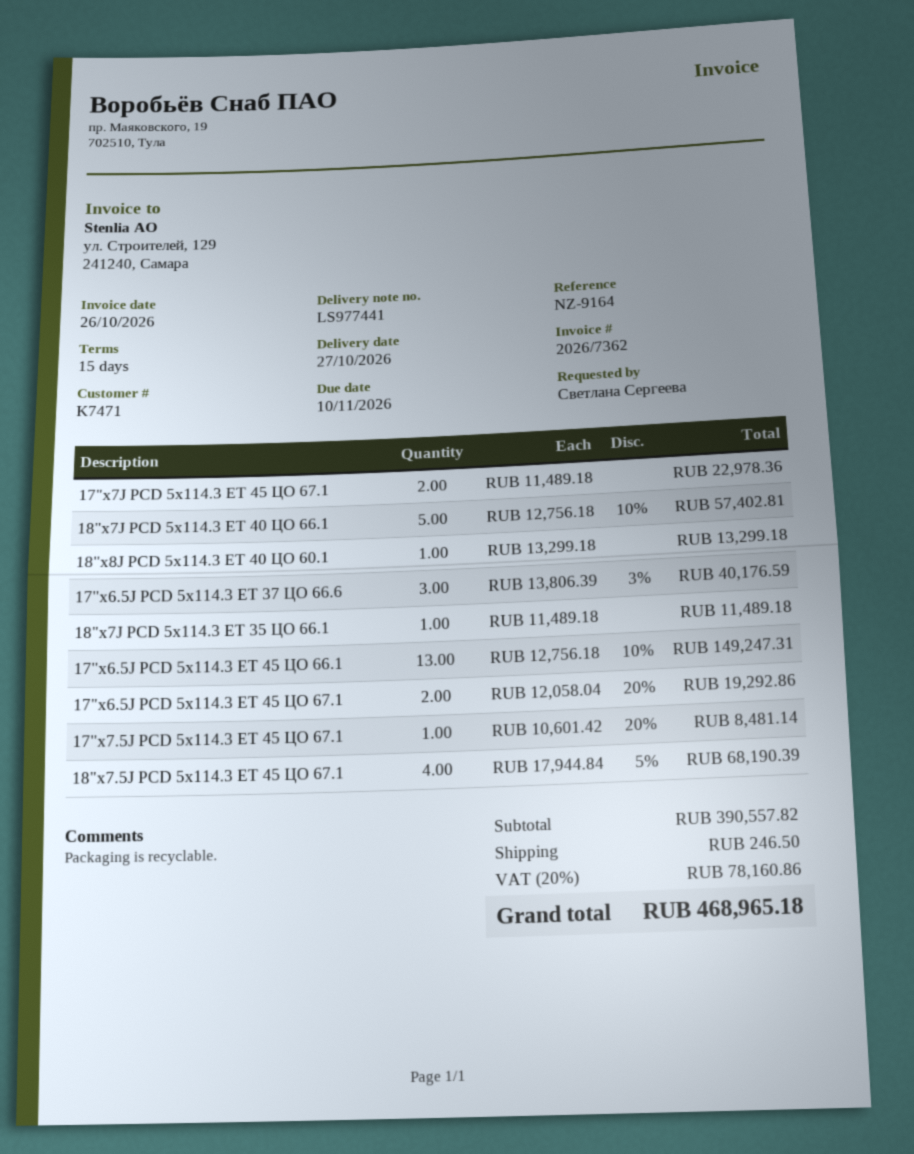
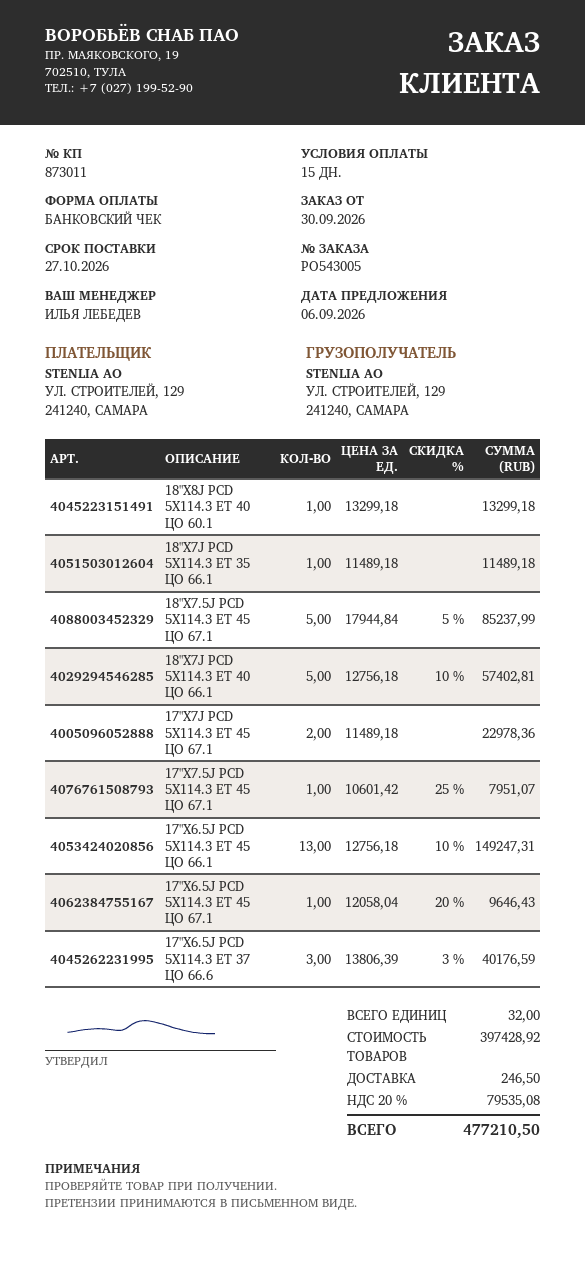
17"x6.5J PCD 5x114.3 ЕТ 45 ЦО 67.1: 2 x 12058.04 - 20% = 19292.86 -> 1 x 12058.04 - 20% = 9646.43
17"x7.5J PCD 5x114.3 ЕТ 45 ЦО 67.1: 1 x 10601.42 - 20% = 8481.14 -> 1 x 10601.42 - 25% = 7951.07
18"x7.5J PCD 5x114.3 ЕТ 45 ЦО 67.1: 4 x 17944.84 - 5% = 68190.39 -> 5 x 17944.84 - 5% = 85237.99
subtotal: 390557.82 -> 397428.92
tax: 20% = 78160.86 -> 20% = 79535.08
total: 468965.18 -> 477210.50

